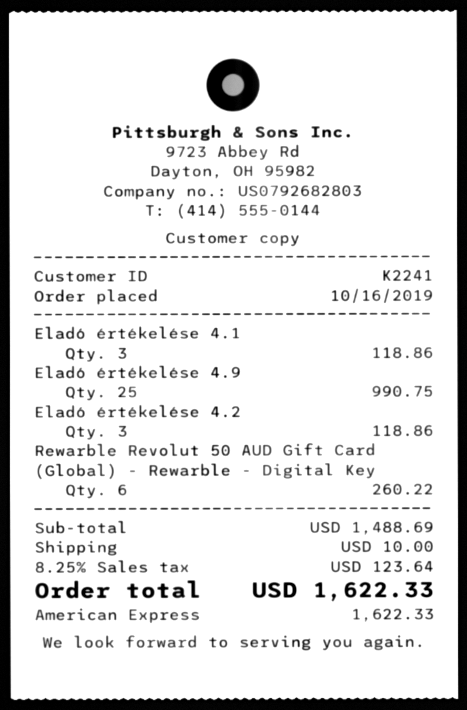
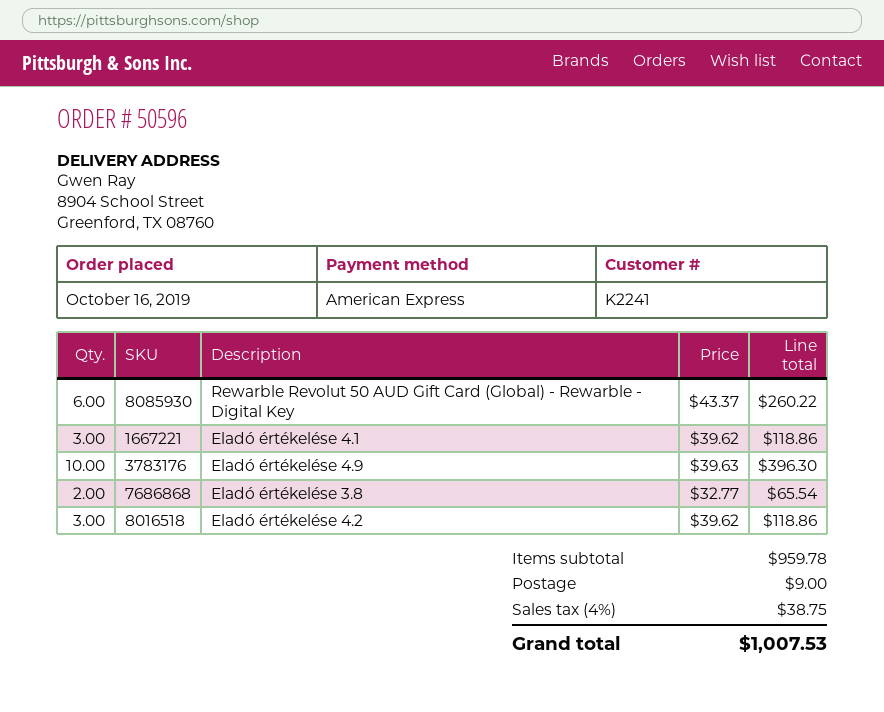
Eladó értékelése 4.9: 25 for 990.75 -> 10 for 396.30
Eladó értékelése 3.8: none -> 2 for 65.54
subtotal: 1488.69 -> 959.78
shipping: 10.00 -> 9.00
tax: 8.25% = 123.64 -> 4% = 38.75
total: 1622.33 -> 1007.53

